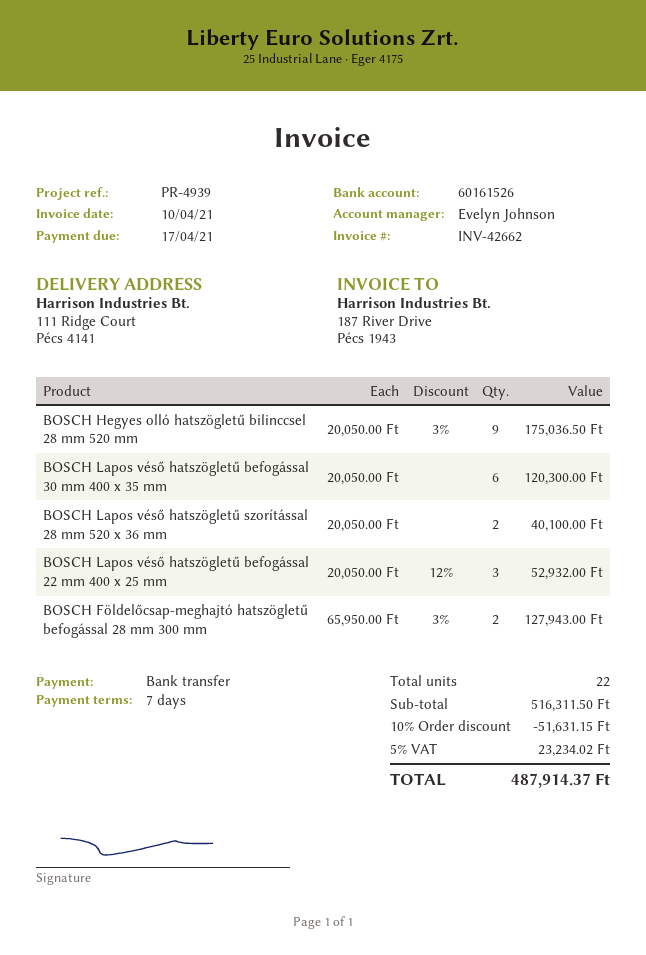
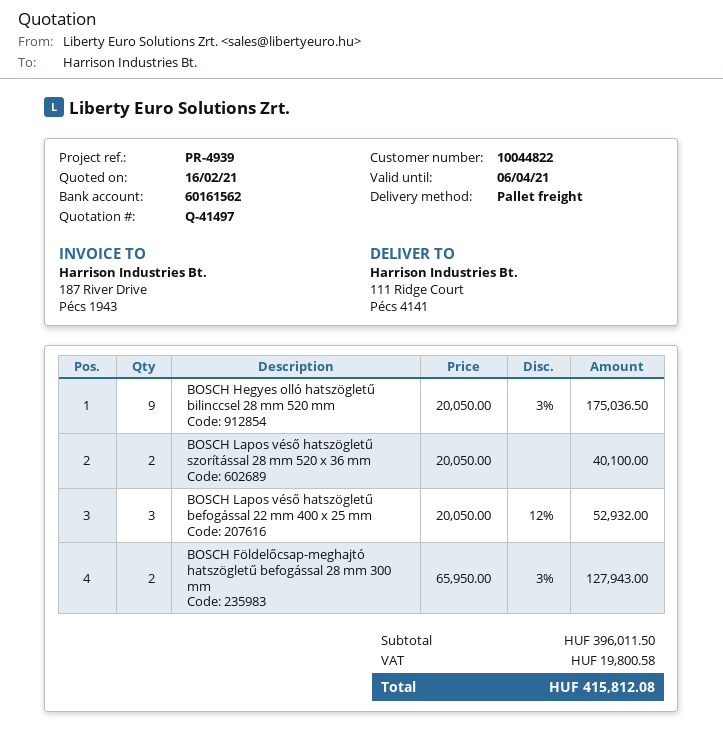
bank account: 60161526 -> 60161562
BOSCH Lapos véső hatszögletű befogással 30 mm 400 x 35 mm: 6 x 20050.00 = 120300.00 -> none
subtotal: 516311.50 -> 396011.50
discount: 10% = 51631.15 -> none
tax: 23234.02 -> 19800.58
total: 487914.37 -> 415812.08

